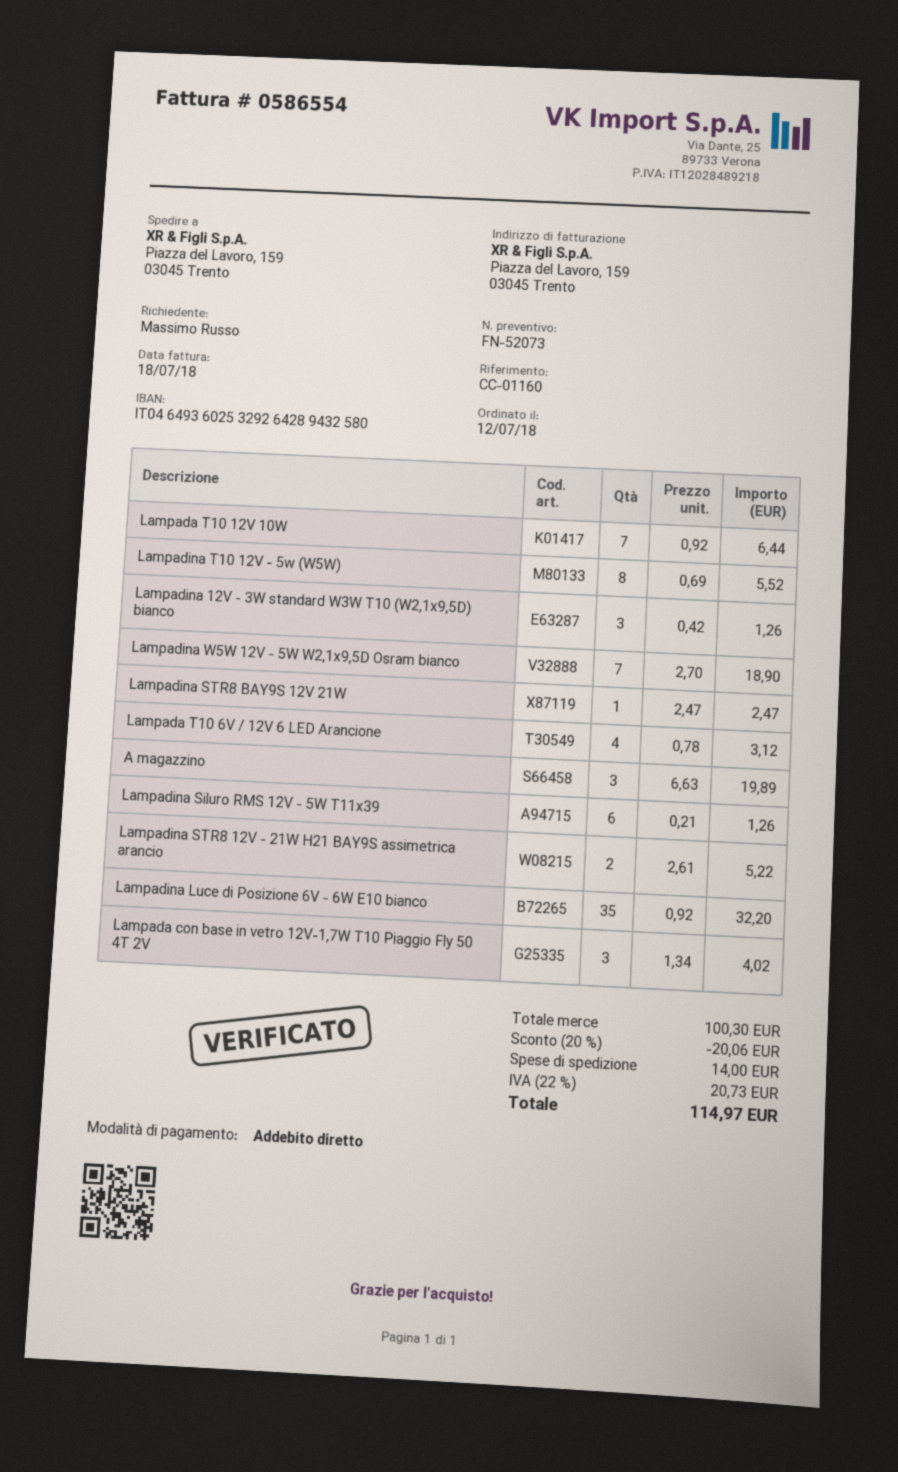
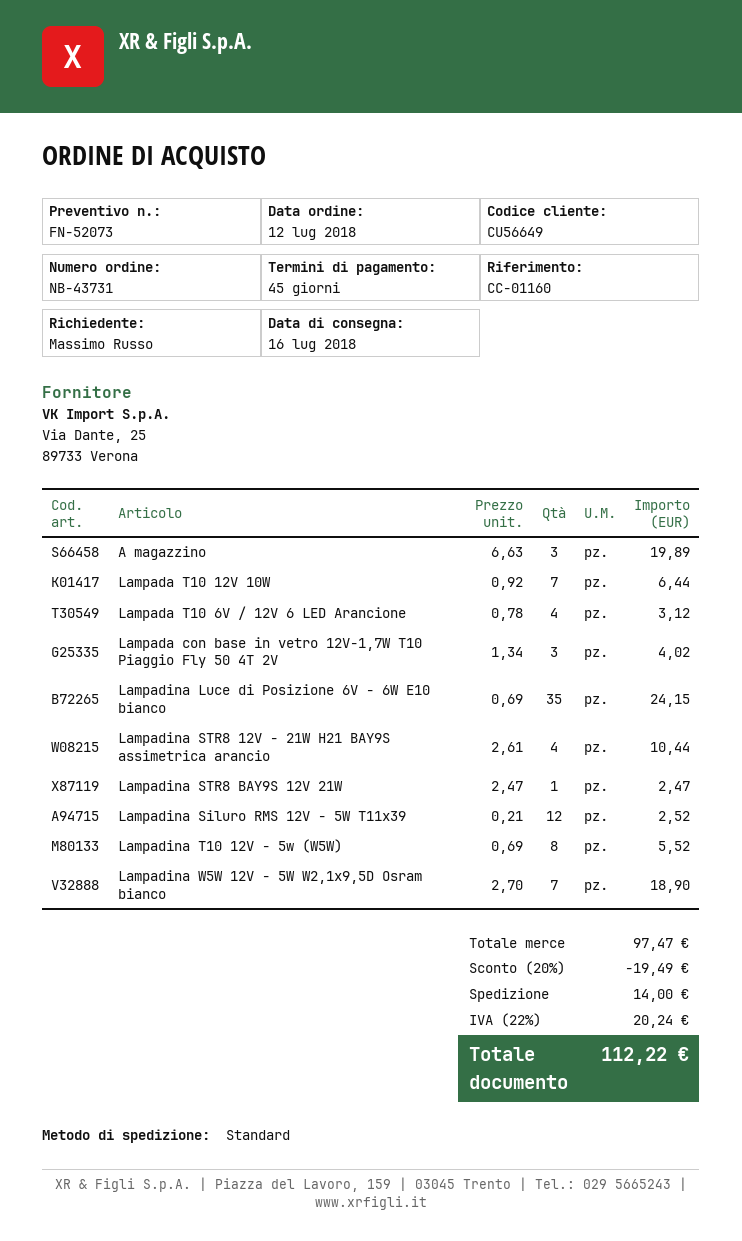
Lampadina 12V - 3W standard W3W T10 (W2,1x9,5D) bianco: 3 x 0.42 = 1.26 -> none
Lampadina Siluro RMS 12V - 5W T11x39: 6 x 0.21 = 1.26 -> 12 x 0.21 = 2.52
Lampadina STR8 12V - 21W H21 BAY9S assimetrica arancio: 2 x 2.61 = 5.22 -> 4 x 2.61 = 10.44
Lampadina Luce di Posizione 6V - 6W E10 bianco: 35 x 0.92 = 32.20 -> 35 x 0.69 = 24.15
subtotal: 100.30 -> 97.47
discount: 20% = 20.06 -> 20% = 19.49
tax: 22% = 20.73 -> 22% = 20.24
total: 114.97 -> 112.22

